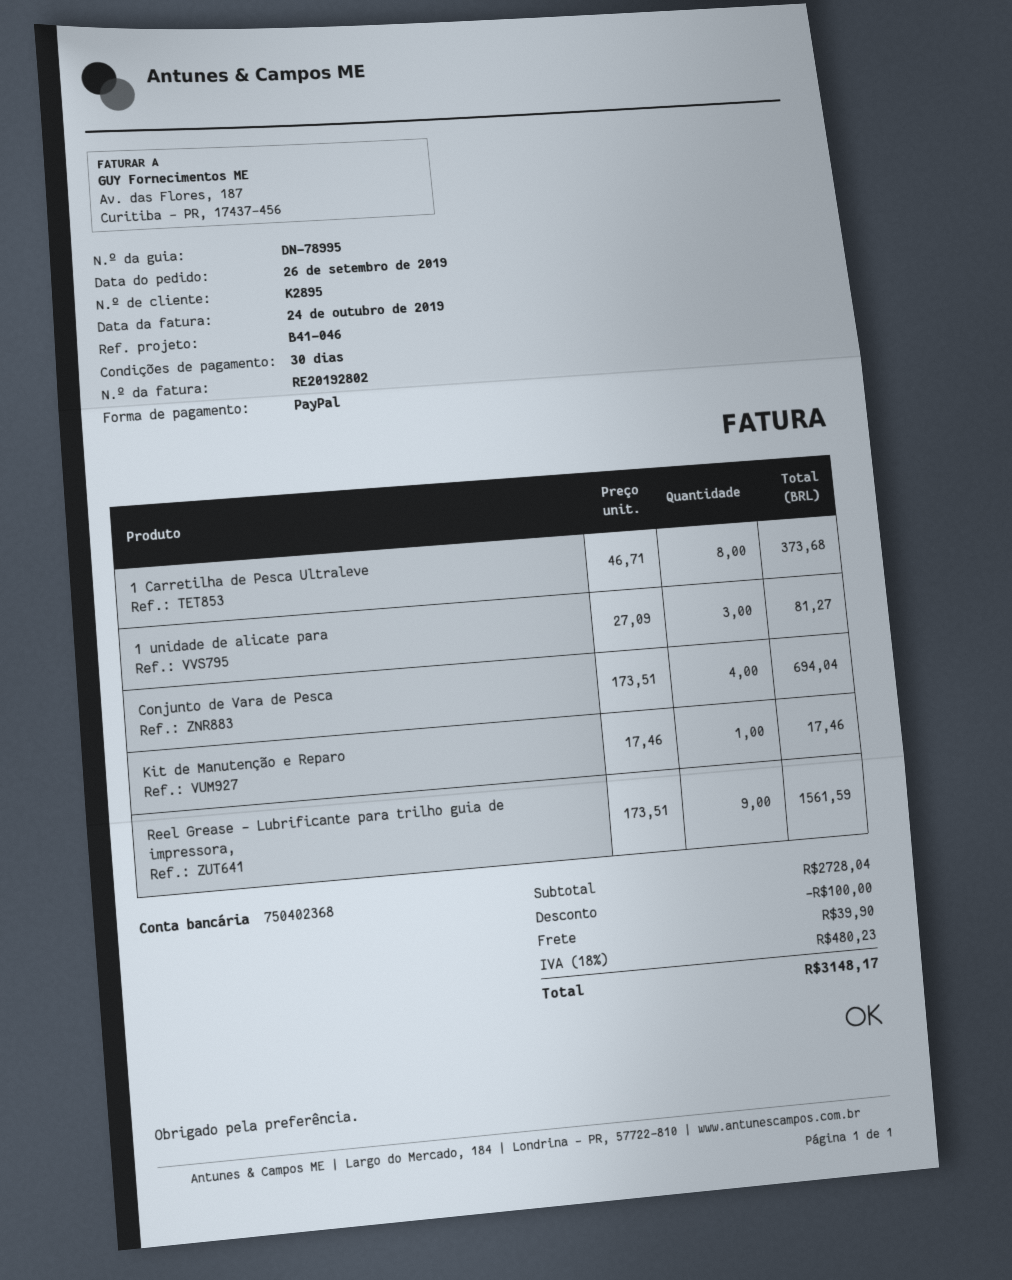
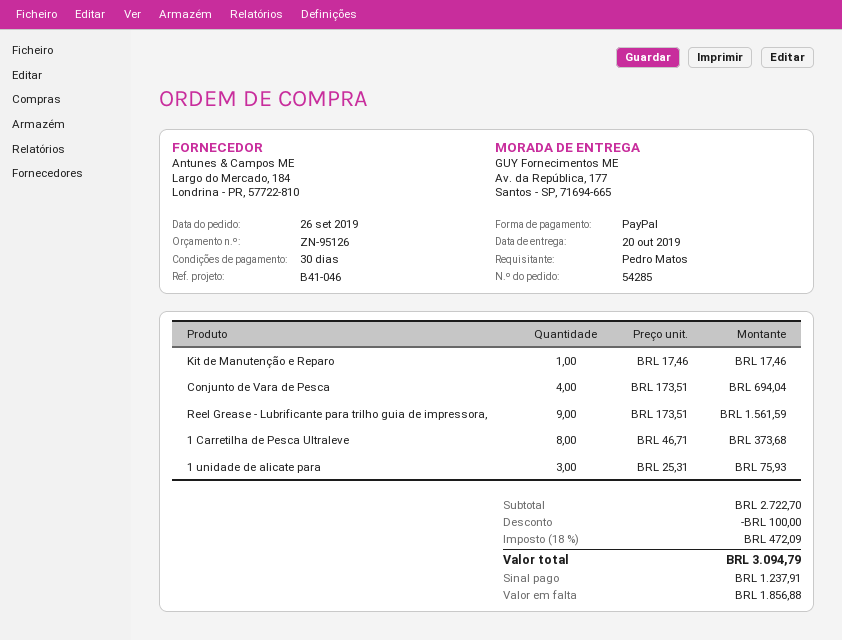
1 unidade de alicate para: 3 x 27.09 = 81.27 -> 3 x 25.31 = 75.93
subtotal: 2728.04 -> 2722.70
shipping: 39.90 -> none
tax: 18% = 480.23 -> 18% = 472.09
total: 3148.17 -> 3094.79

